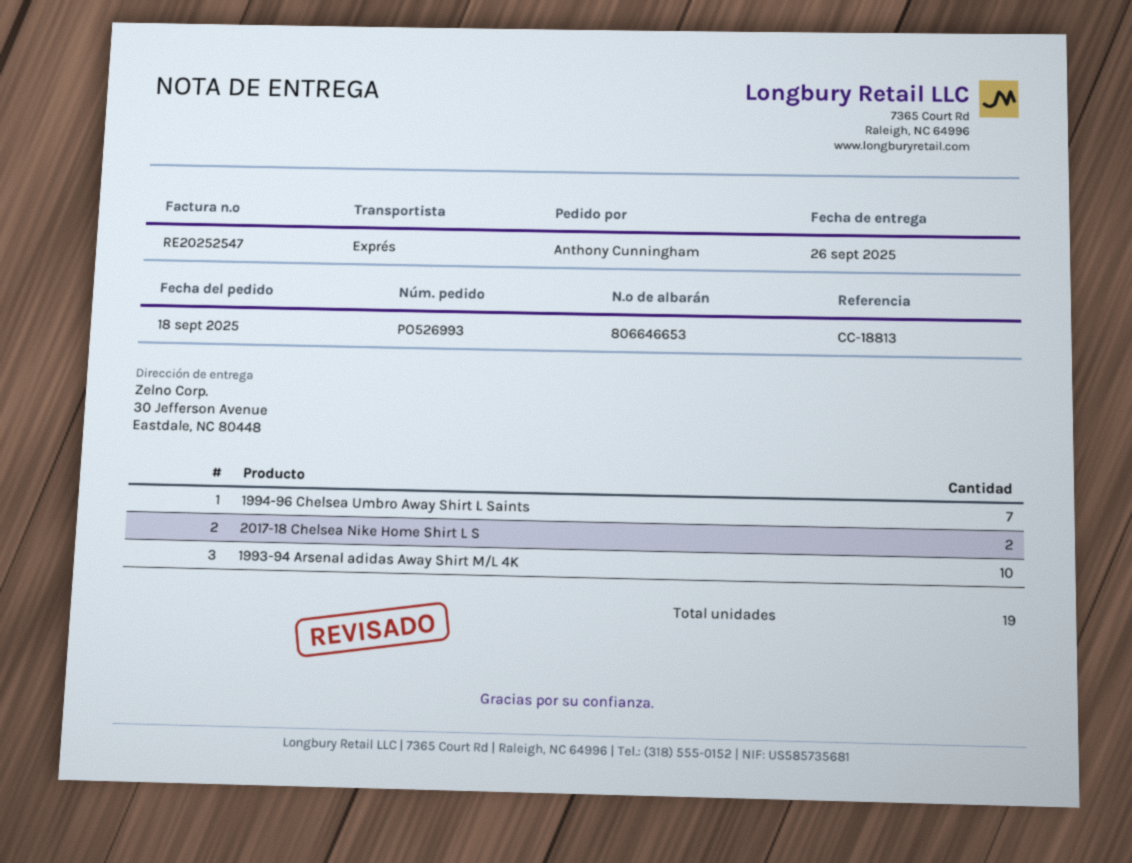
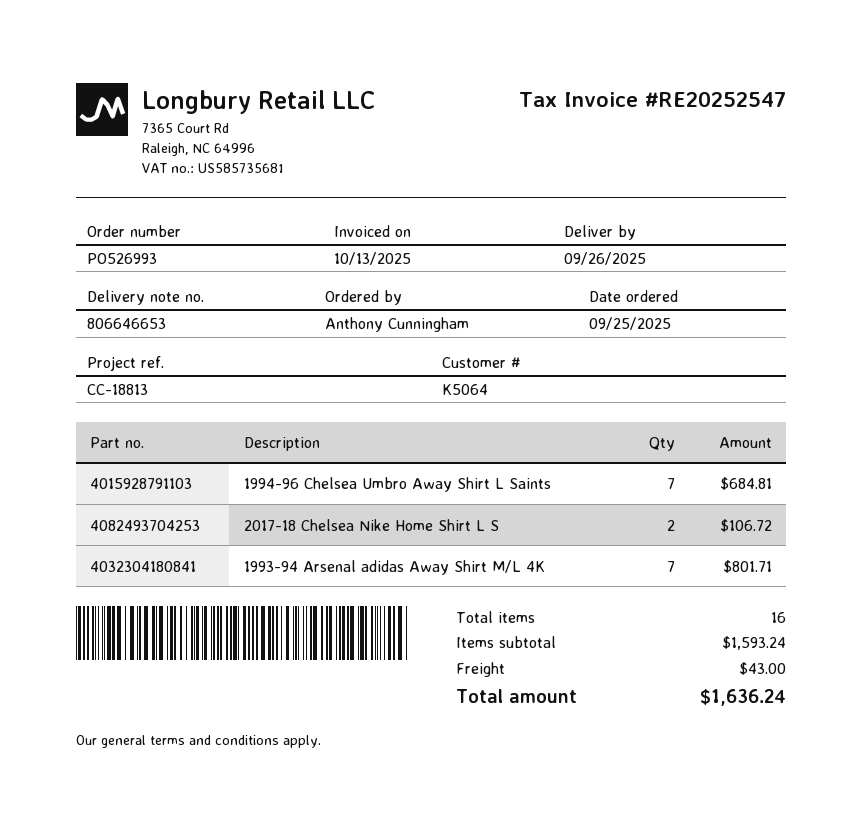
order date: 2025-09-18 -> 2025-09-25
1993-94 Arsenal adidas Away Shirt M/L 4K: 10 -> 7
total quantity: 19 -> 16

